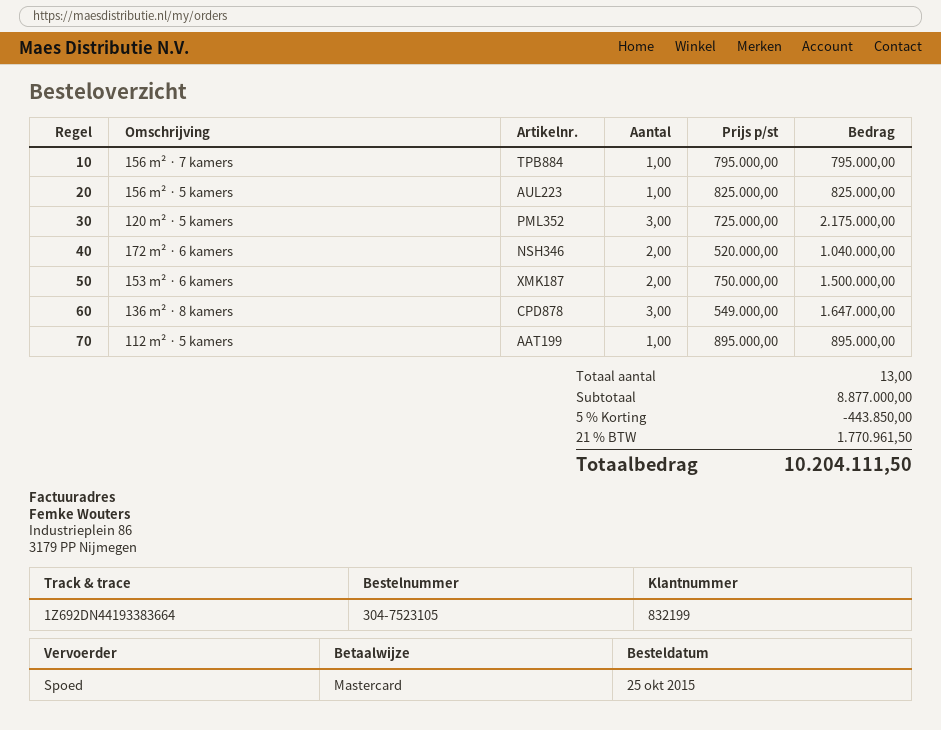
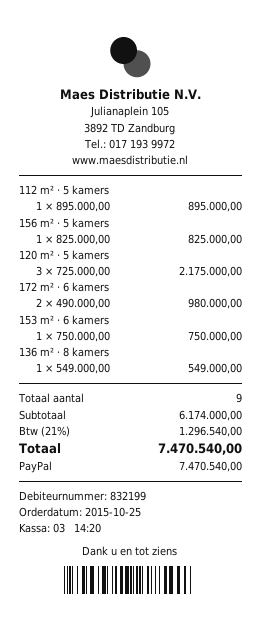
payment method: Mastercard -> PayPal
156 m² · 7 kamers: 1 x 795000.00 = 795000.00 -> none
172 m² · 6 kamers: 2 x 520000.00 = 1040000.00 -> 2 x 490000.00 = 980000.00
153 m² · 6 kamers: 2 x 750000.00 = 1500000.00 -> 1 x 750000.00 = 750000.00
136 m² · 8 kamers: 3 x 549000.00 = 1647000.00 -> 1 x 549000.00 = 549000.00
total quantity: 13 -> 9
subtotal: 8877000.00 -> 6174000.00
discount: 5% = 443850.00 -> none
tax: 21% = 1770961.50 -> 21% = 1296540.00
total: 10204111.50 -> 7470540.00

